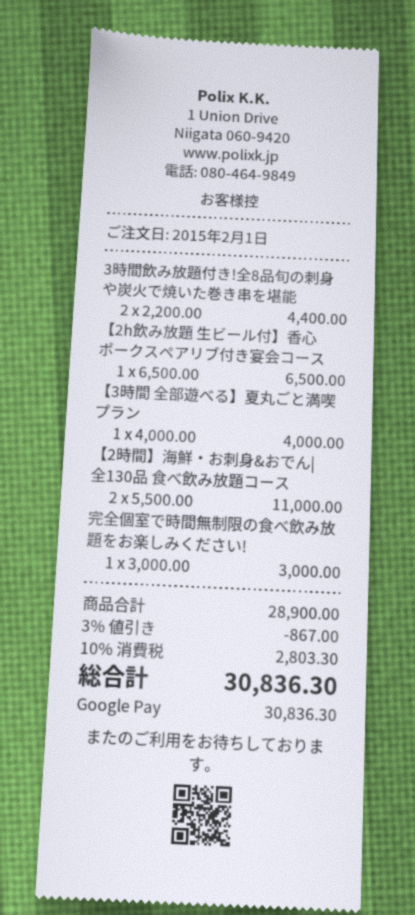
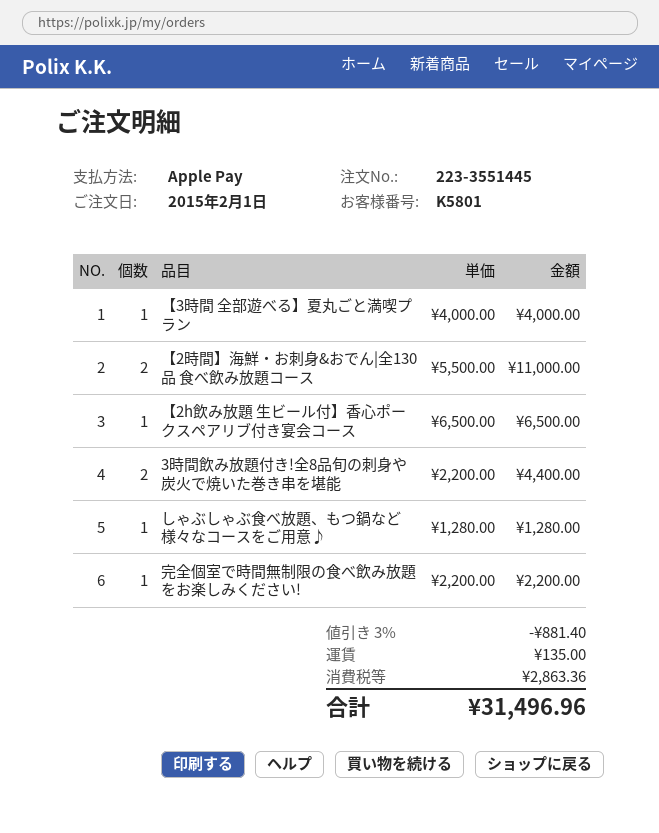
payment method: Google Pay -> Apple Pay
完全個室で時間無制限の食べ飲み放題をお楽しみください!: 1 x 3000.00 = 3000.00 -> 1 x 2200.00 = 2200.00
しゃぶしゃぶ食べ放題、もつ鍋など様々なコースをご用意♪: none -> 1 x 1280.00 = 1280.00
discount: 3% = 867.00 -> 3% = 881.40
shipping: none -> 135.00
tax: 2803.30 -> 2863.36
total: 30836.30 -> 31496.96

